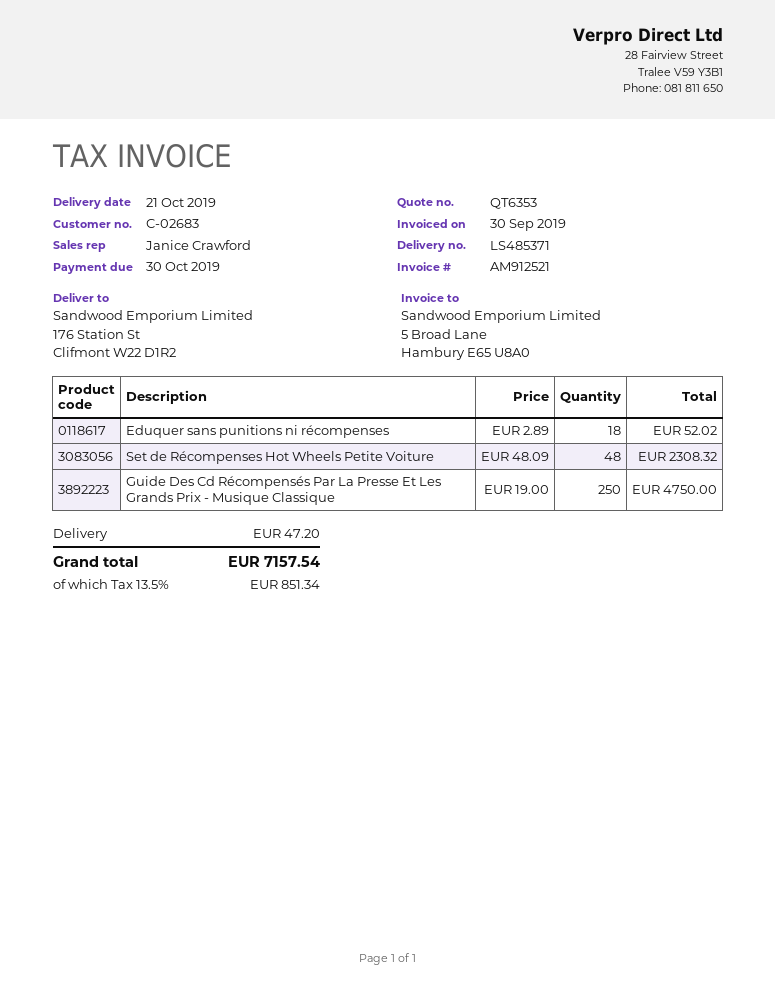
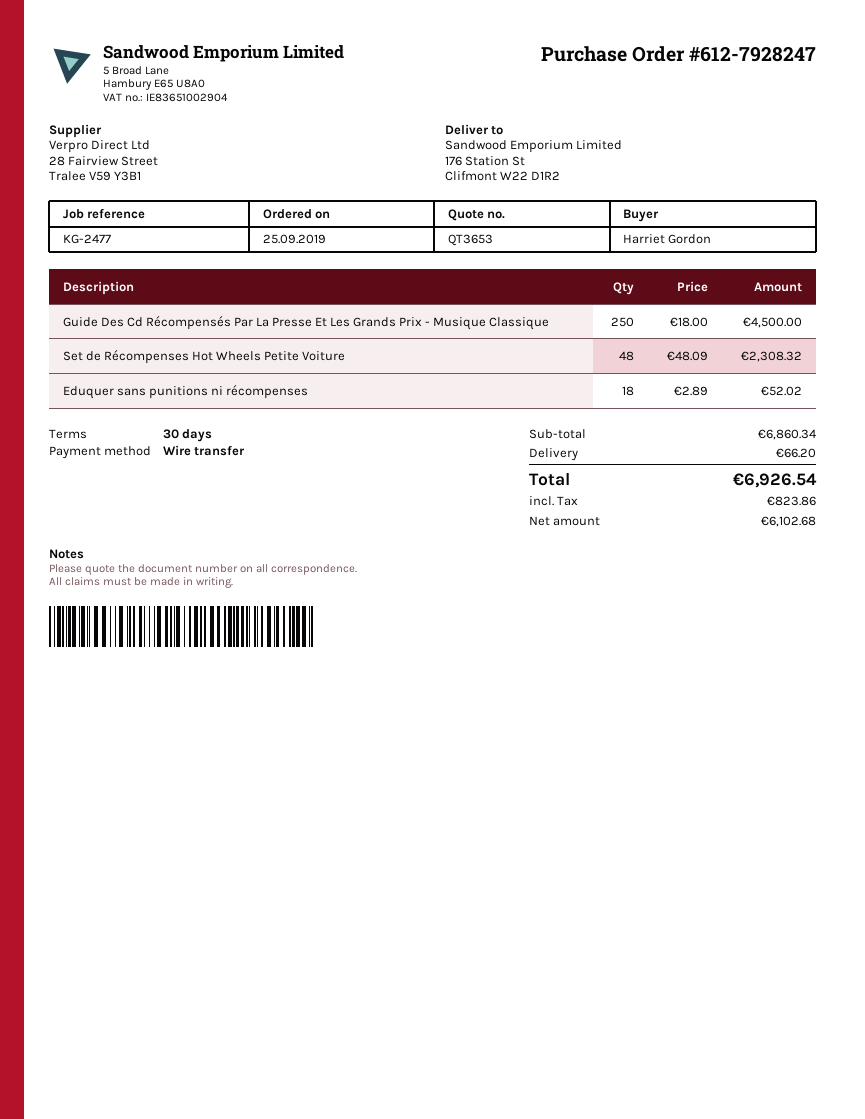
quote number: QT6353 -> QT3653
Guide Des Cd Récompensés Par La Presse Et Les Grands Prix - Musique Classique: 250 x 19.00 = 4750.00 -> 250 x 18.00 = 4500.00
shipping: 47.20 -> 66.20
tax: 851.34 -> 823.86
total: 7157.54 -> 6926.54

